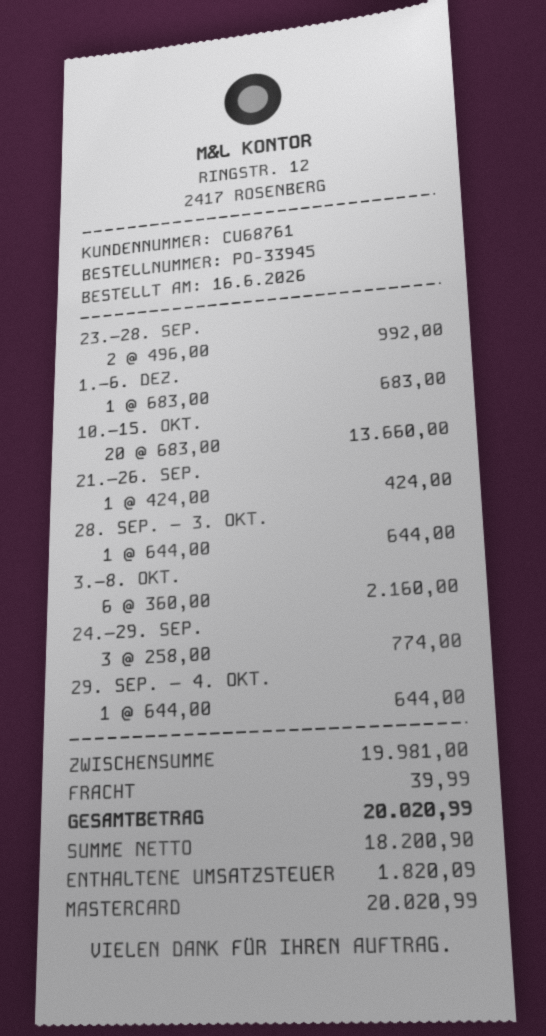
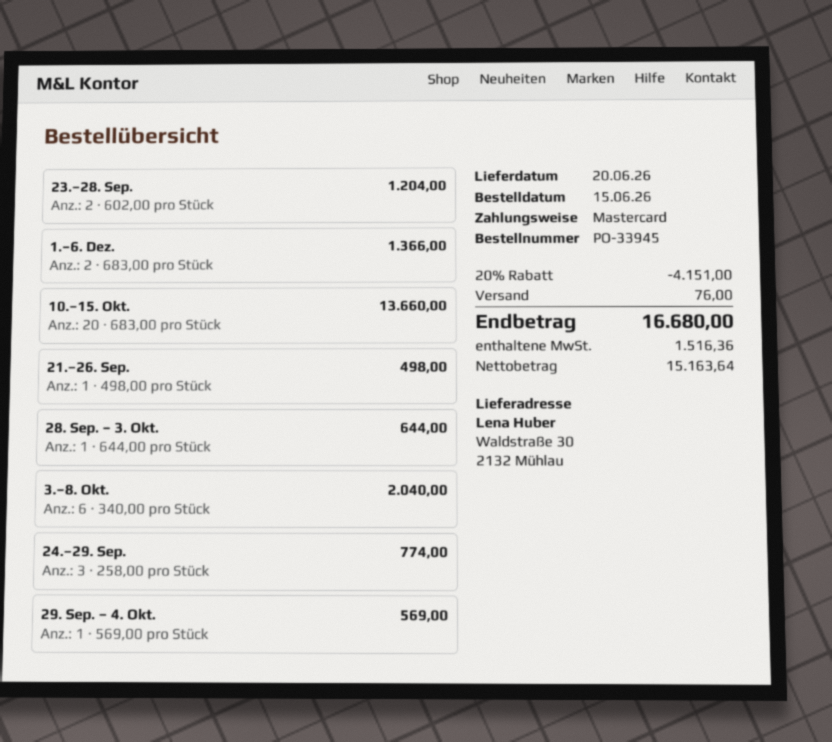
order date: 2026-06-16 -> 2026-06-15
23.–28. SEP.: 2 x 496.00 = 992.00 -> 2 x 602.00 = 1204.00
1.–6. DEZ.: 1 x 683.00 = 683.00 -> 2 x 683.00 = 1366.00
21.–26. SEP.: 1 x 424.00 = 424.00 -> 1 x 498.00 = 498.00
3.–8. OKT.: 6 x 360.00 = 2160.00 -> 6 x 340.00 = 2040.00
29. SEP. – 4. OKT.: 1 x 644.00 = 644.00 -> 1 x 569.00 = 569.00
discount: none -> 20% = 4151.00
shipping: 39.99 -> 76.00
net: 18200.90 -> 15163.64
tax: 1820.09 -> 1516.36
total: 20020.99 -> 16680.00

